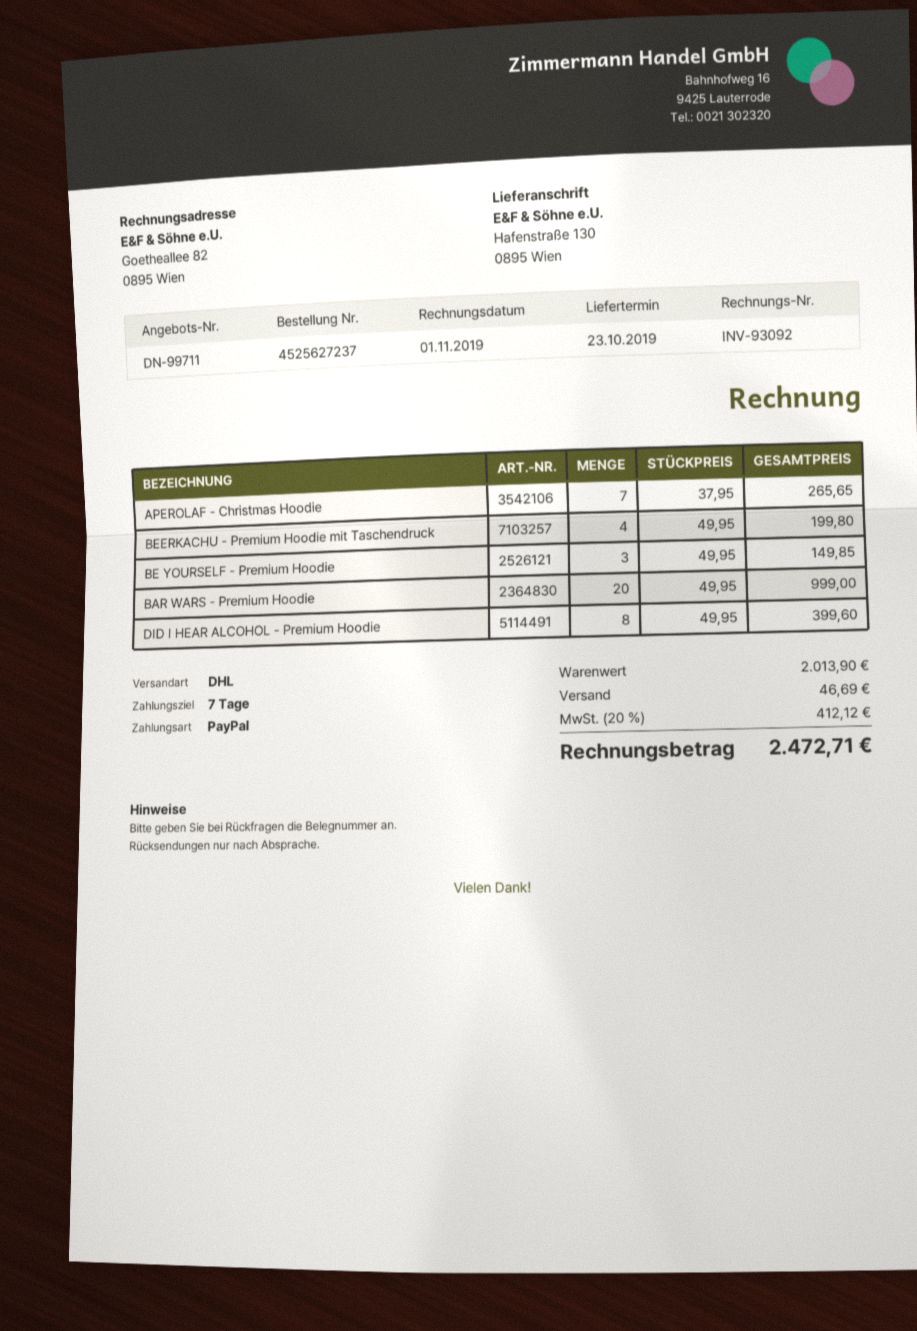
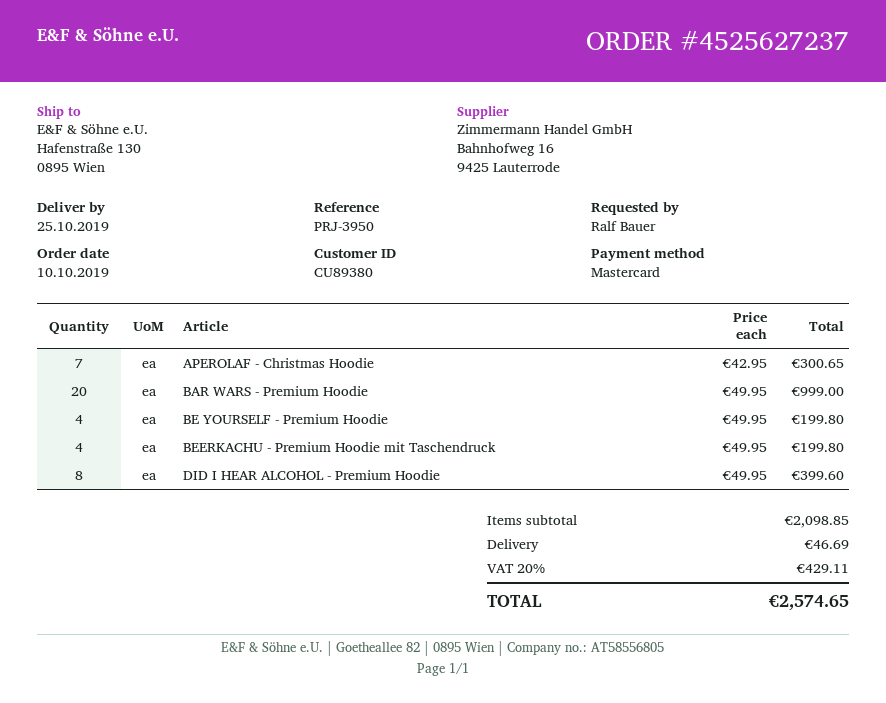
delivery date: 2019-10-23 -> 2019-10-25
payment method: PayPal -> Mastercard
APEROLAF - Christmas Hoodie: 7 x 37.95 = 265.65 -> 7 x 42.95 = 300.65
BE YOURSELF - Premium Hoodie: 3 x 49.95 = 149.85 -> 4 x 49.95 = 199.80
subtotal: 2013.90 -> 2098.85
tax: 20% = 412.12 -> 20% = 429.11
total: 2472.71 -> 2574.65

